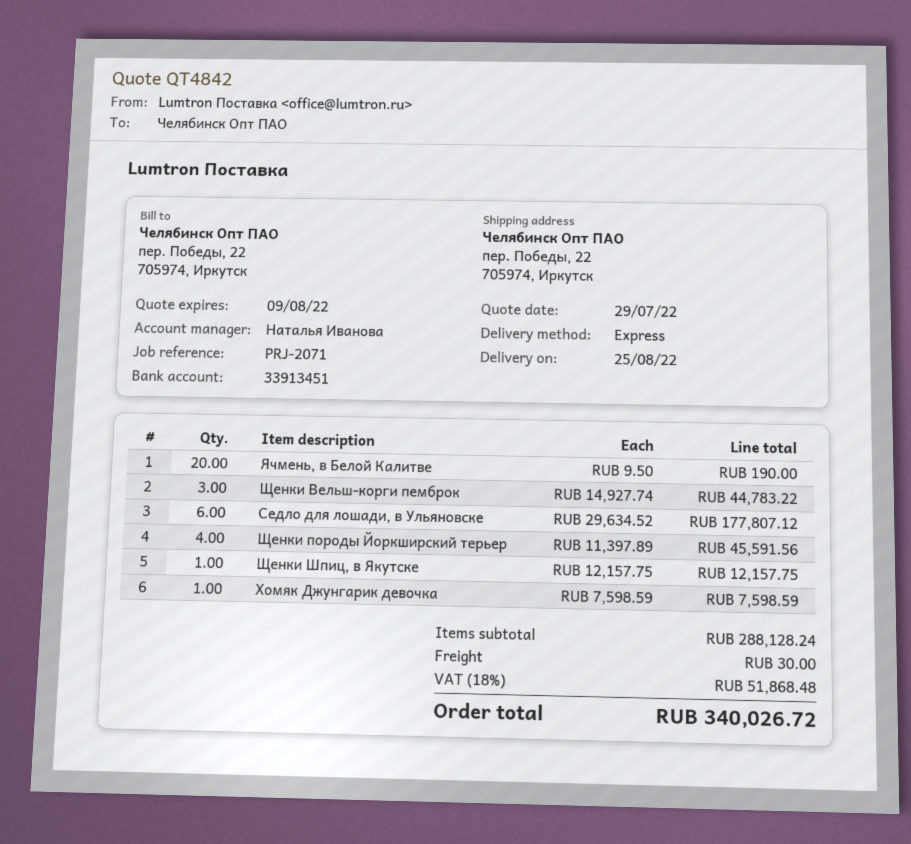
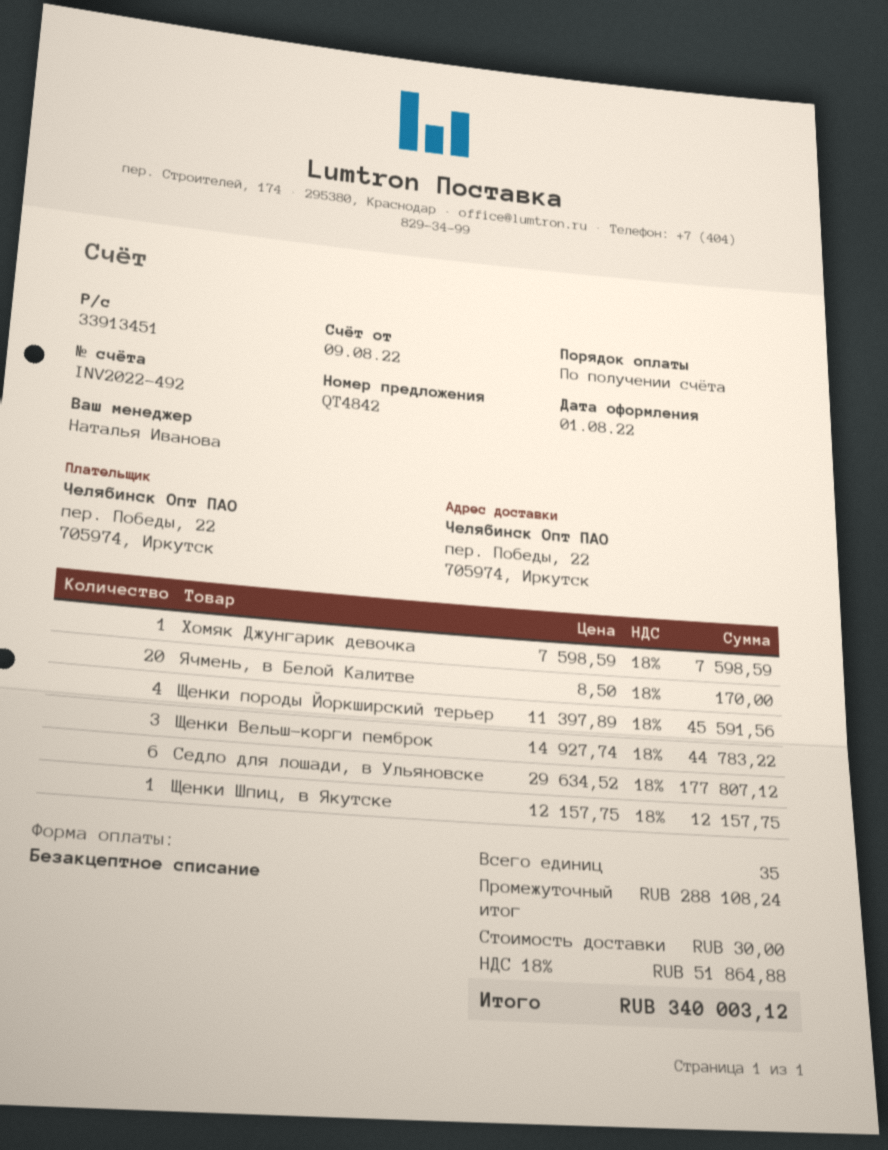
Ячмень, в Белой Калитве: 20 x 9.50 = 190.00 -> 20 x 8.50 = 170.00
subtotal: 288128.24 -> 288108.24
tax: 18% = 51868.48 -> 18% = 51864.88
total: 340026.72 -> 340003.12

